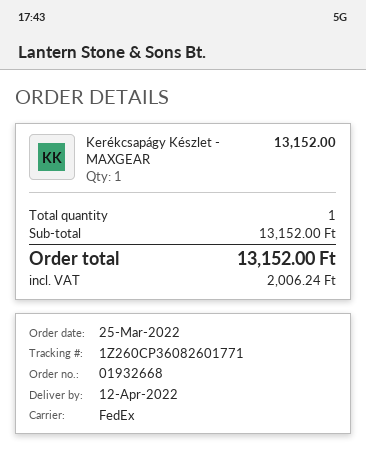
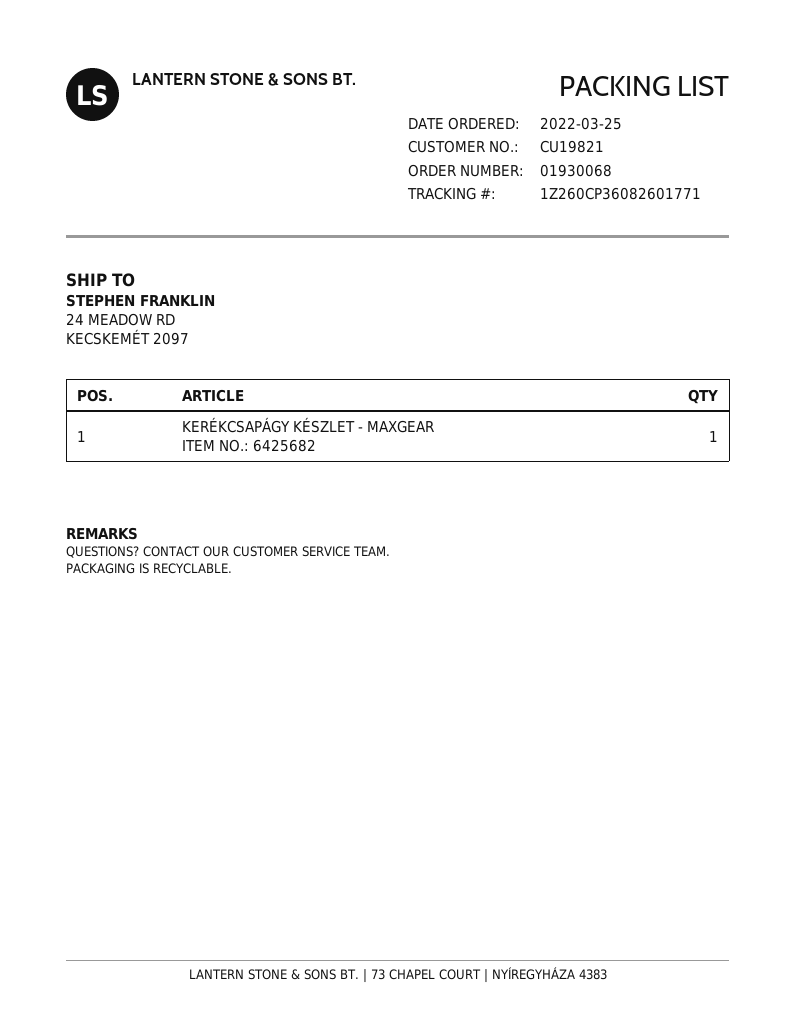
order number: 01932668 -> 01930068

